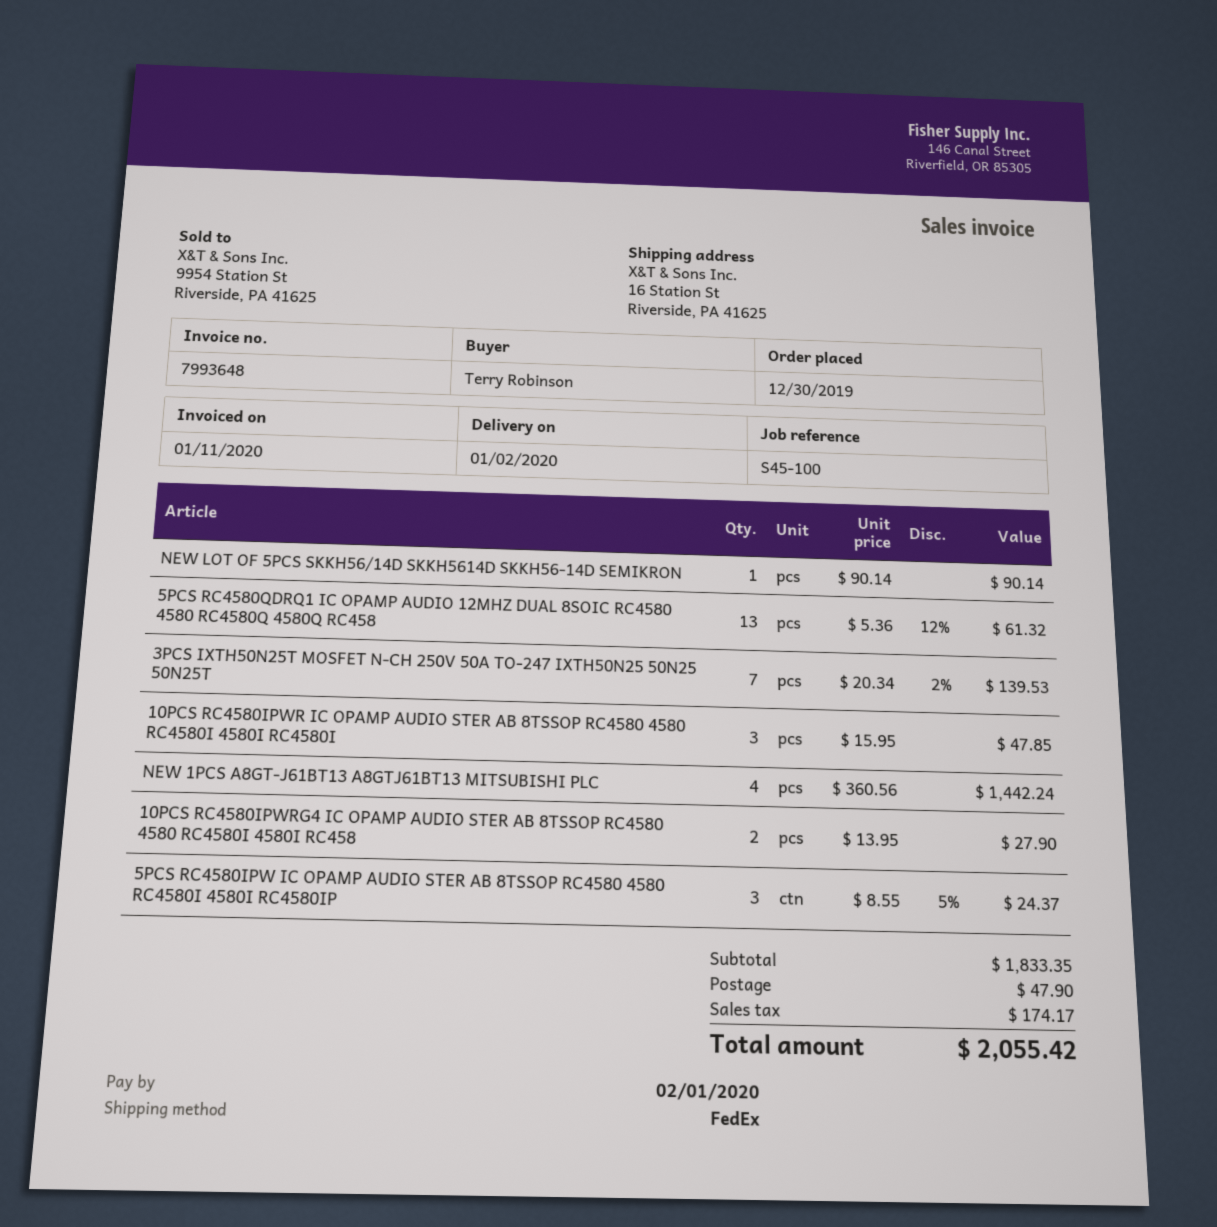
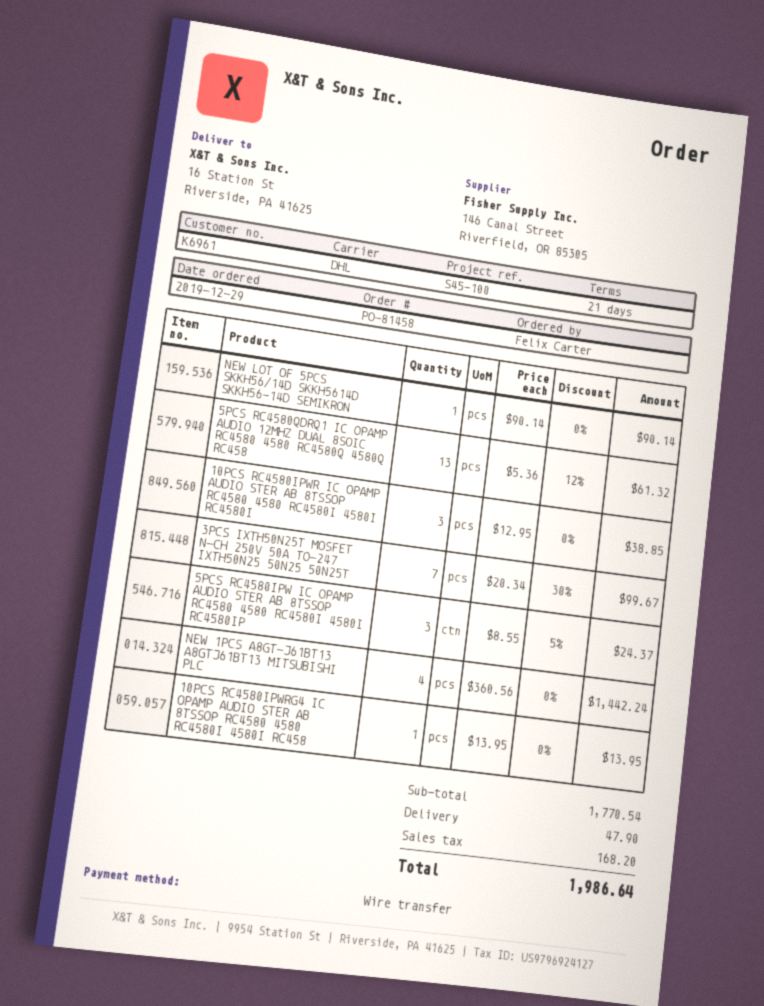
order date: 2019-12-30 -> 2019-12-29
ordered by: Terry Robinson -> Felix Carter
shipping method: FedEx -> DHL
3PCS IXTH50N25T MOSFET N-CH 250V 50A TO-247 IXTH50N25 50N25 50N25T: 7 x 20.34 - 2% = 139.53 -> 7 x 20.34 - 30% = 99.67
10PCS RC4580IPWR IC OPAMP AUDIO STER AB 8TSSOP RC4580 4580 RC4580I 4580I RC4580I: 3 x 15.95 = 47.85 -> 3 x 12.95 = 38.85
10PCS RC4580IPWRG4 IC OPAMP AUDIO STER AB 8TSSOP RC4580 4580 RC4580I 4580I RC458: 2 x 13.95 = 27.90 -> 1 x 13.95 = 13.95
subtotal: 1833.35 -> 1770.54
tax: 174.17 -> 168.20
total: 2055.42 -> 1986.64

